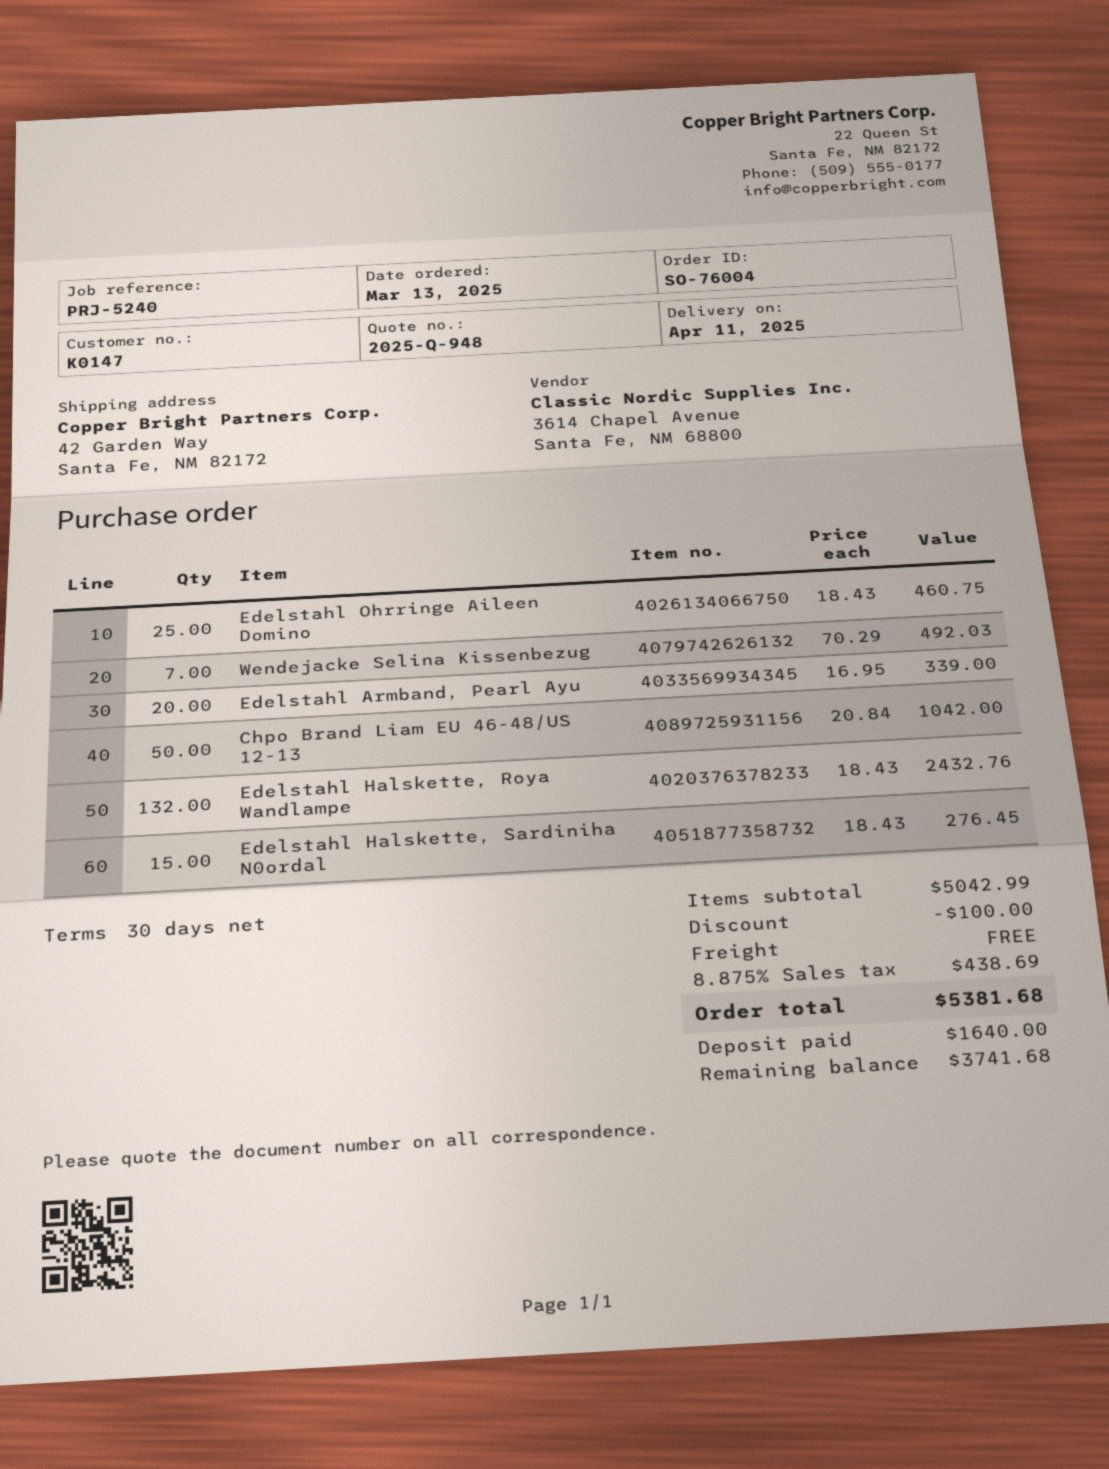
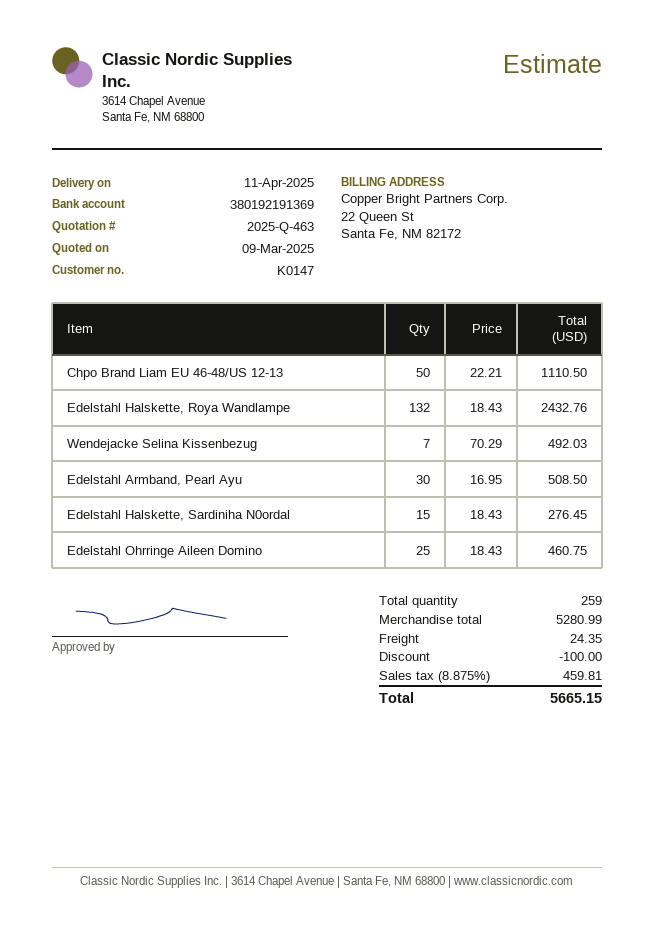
quote number: 2025-Q-948 -> 2025-Q-463
Edelstahl Armband, Pearl Ayu: 20 x 16.95 = 339.00 -> 30 x 16.95 = 508.50
Chpo Brand Liam EU 46-48/US 12-13: 50 x 20.84 = 1042.00 -> 50 x 22.21 = 1110.50
subtotal: 5042.99 -> 5280.99
shipping: 0.00 -> 24.35
tax: 8.875% = 438.69 -> 8.875% = 459.81
total: 5381.68 -> 5665.15

